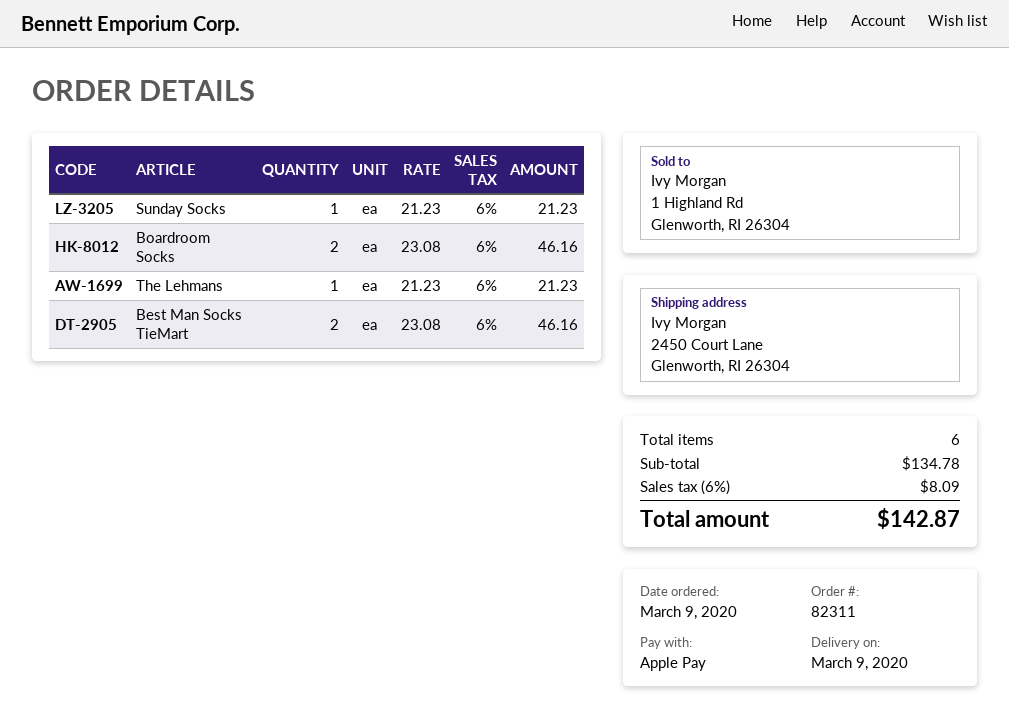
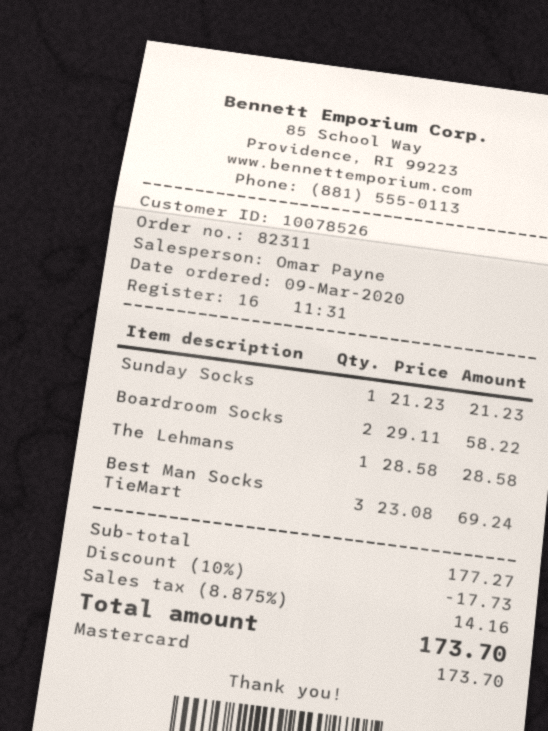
payment method: Apple Pay -> Mastercard
Boardroom Socks: 2 x 23.08 = 46.16 -> 2 x 29.11 = 58.22
The Lehmans: 1 x 21.23 = 21.23 -> 1 x 28.58 = 28.58
Best Man Socks TieMart: 2 x 23.08 = 46.16 -> 3 x 23.08 = 69.24
subtotal: 134.78 -> 177.27
discount: none -> 10% = 17.73
tax: 6% = 8.09 -> 8.875% = 14.16
total: 142.87 -> 173.70

